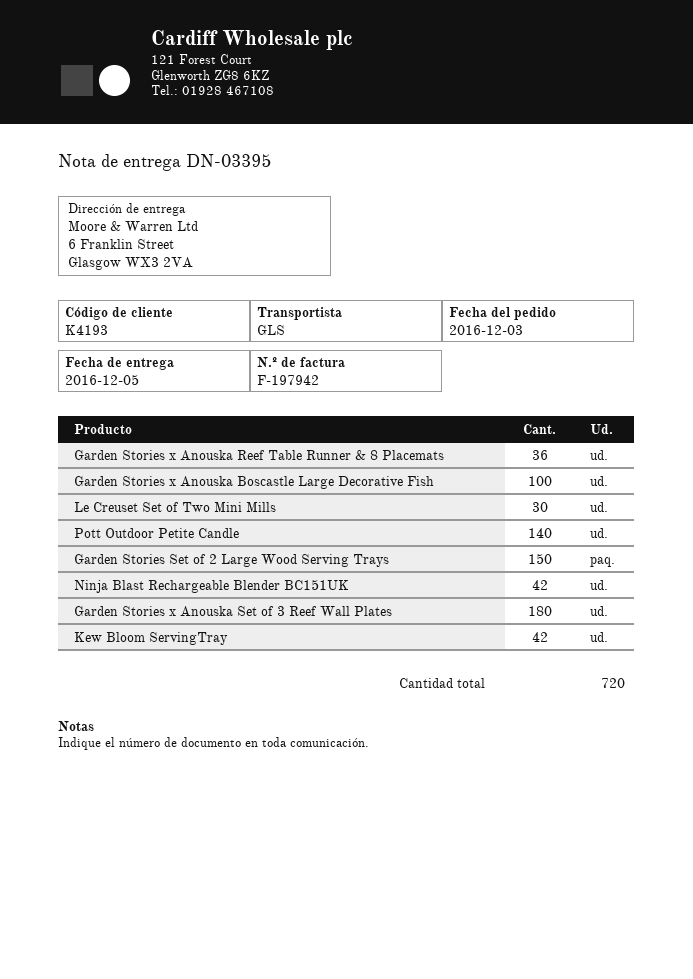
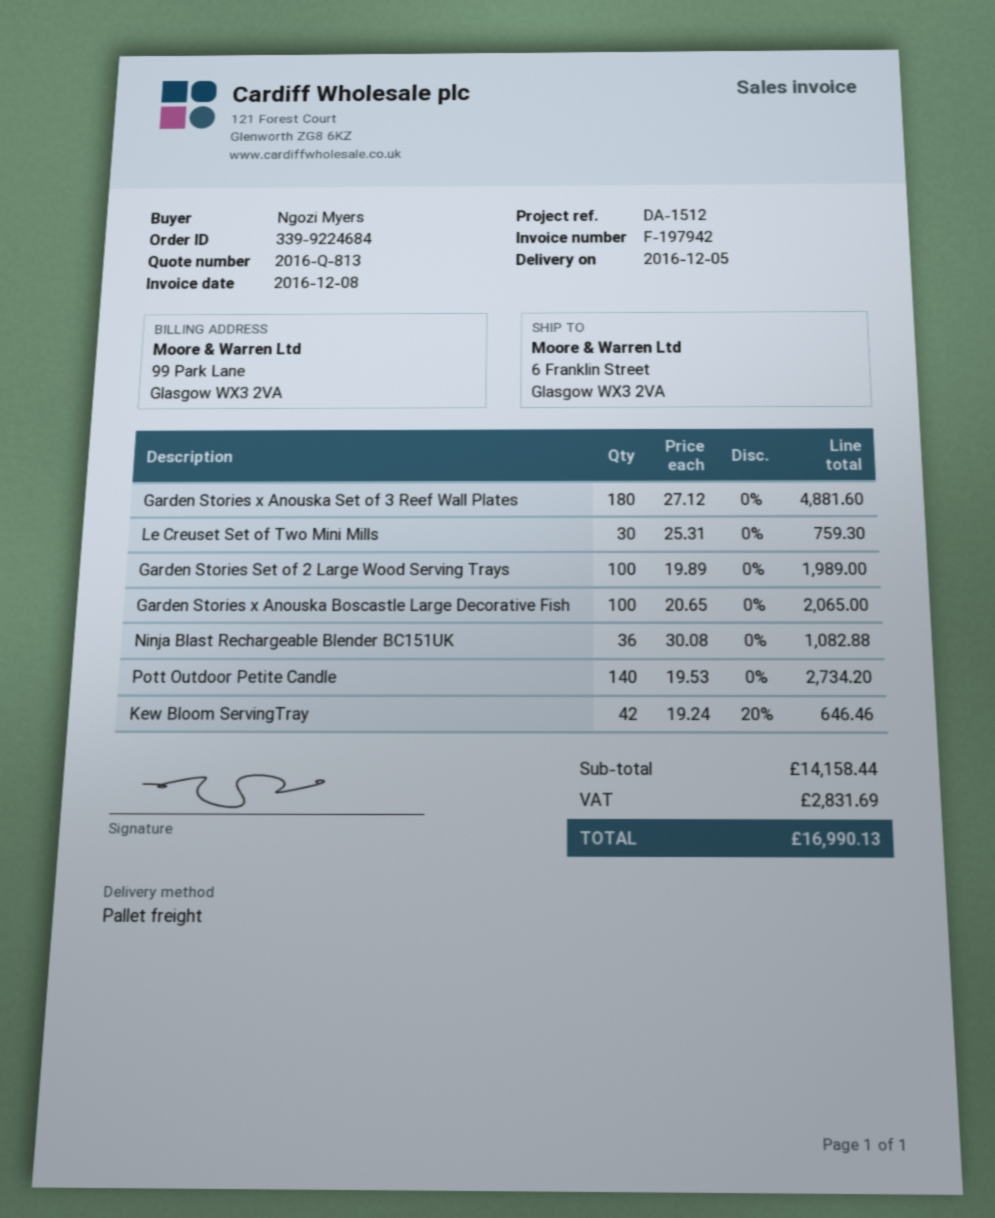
shipping method: GLS -> pallet freight
Garden Stories x Anouska Reef Table Runner & 8 Placemats: 36 -> none
Garden Stories Set of 2 Large Wood Serving Trays: 150 -> 100
Ninja Blast Rechargeable Blender BC151UK: 42 -> 36

